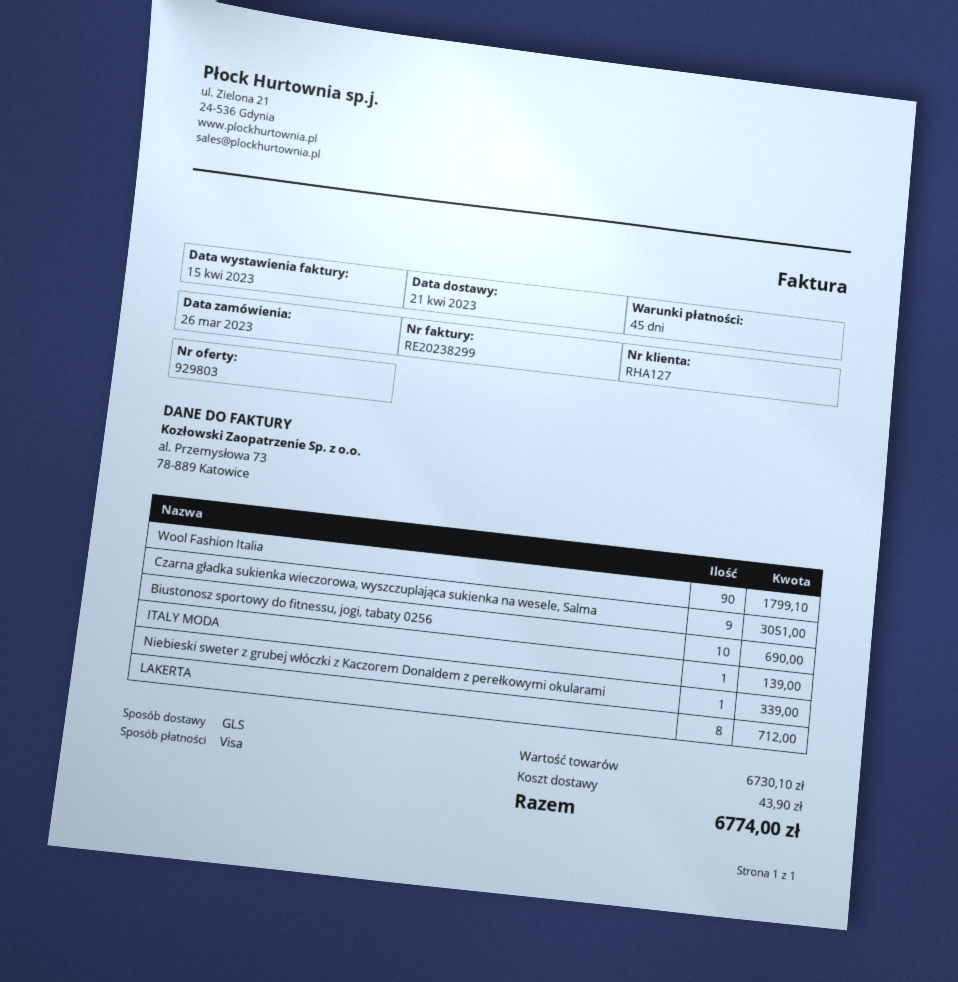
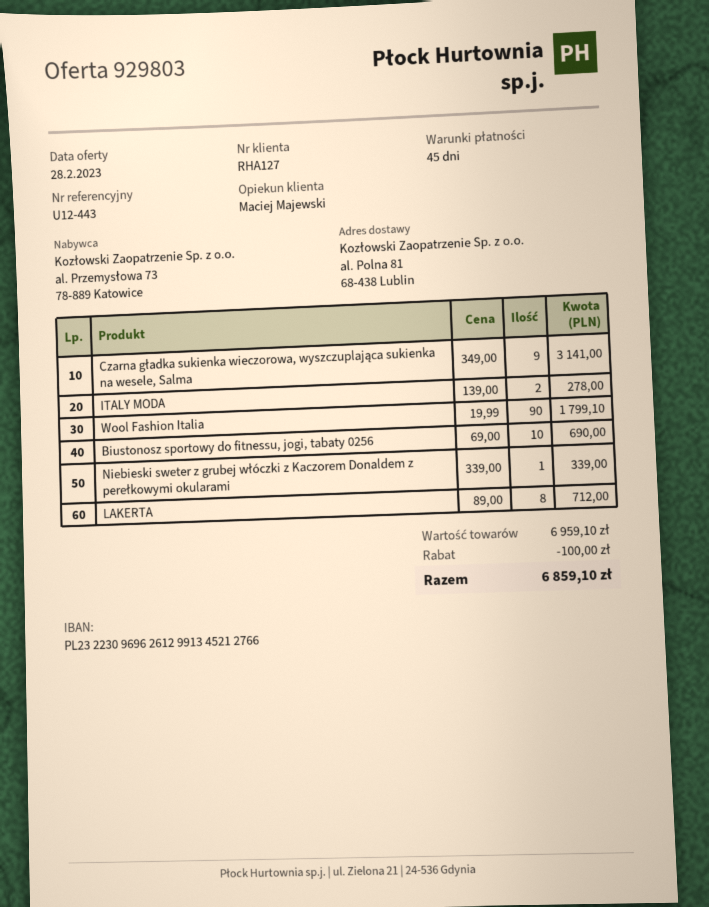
Czarna gładka sukienka wieczorowa, wyszczuplająca sukienka na wesele, Salma: 9 for 3051.00 -> 9 for 3141.00
ITALY MODA: 1 for 139.00 -> 2 for 278.00
subtotal: 6730.10 -> 6959.10
discount: none -> 100.00
shipping: 43.90 -> none
total: 6774.00 -> 6859.10

